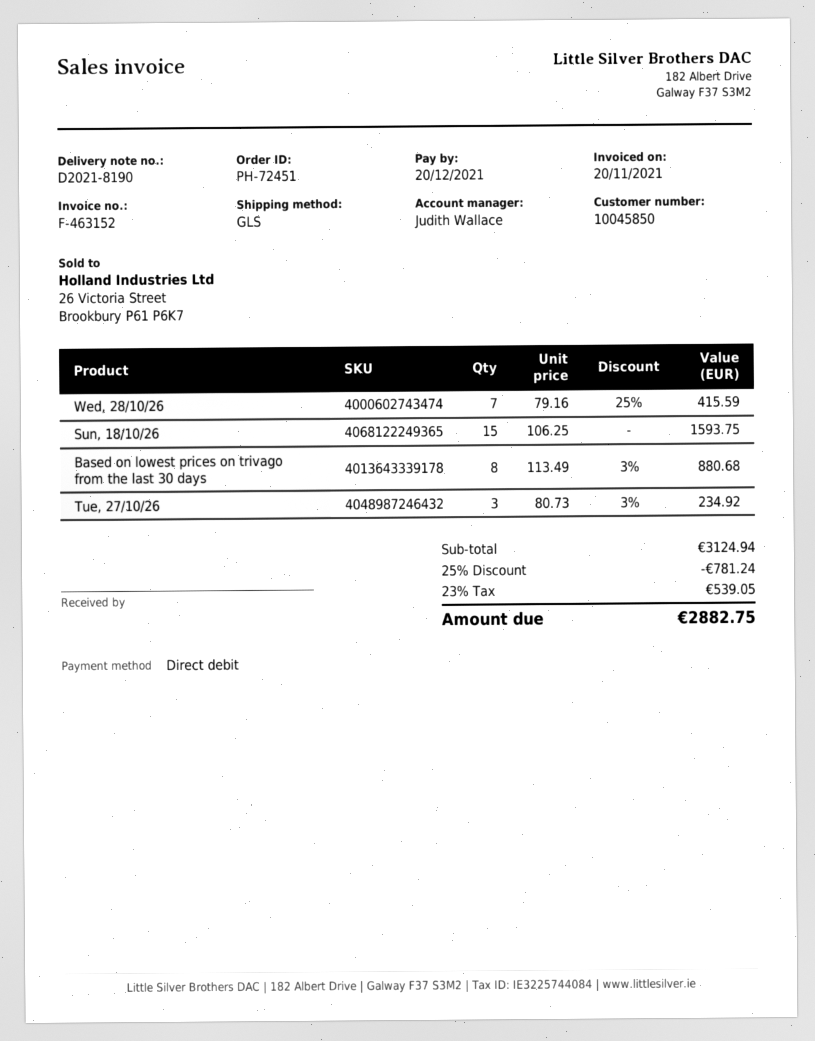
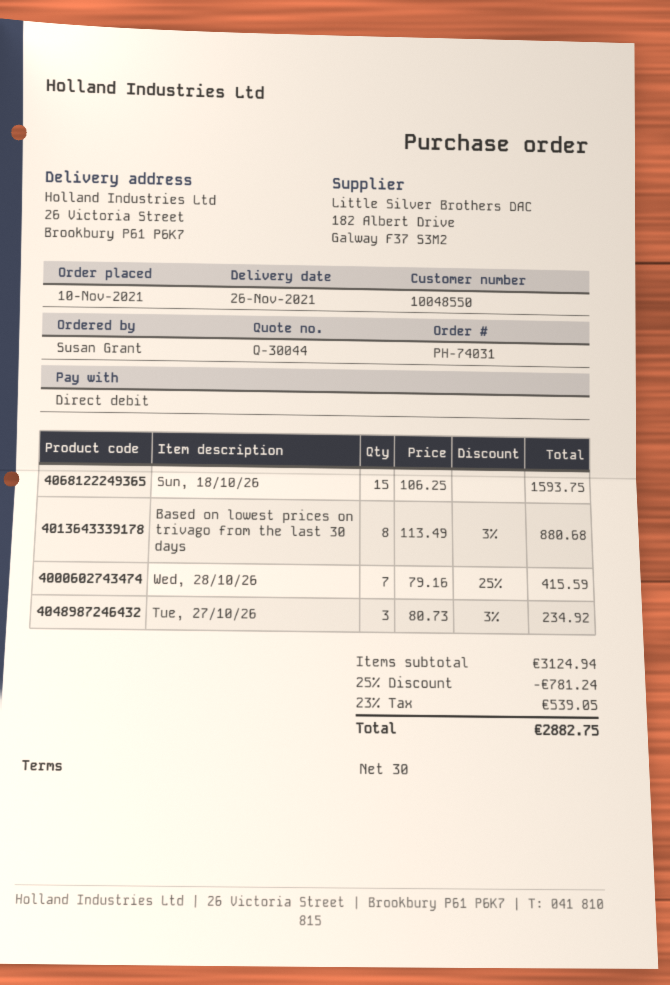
order number: PH-72451 -> PH-74031
customer number: 10045850 -> 10048550

